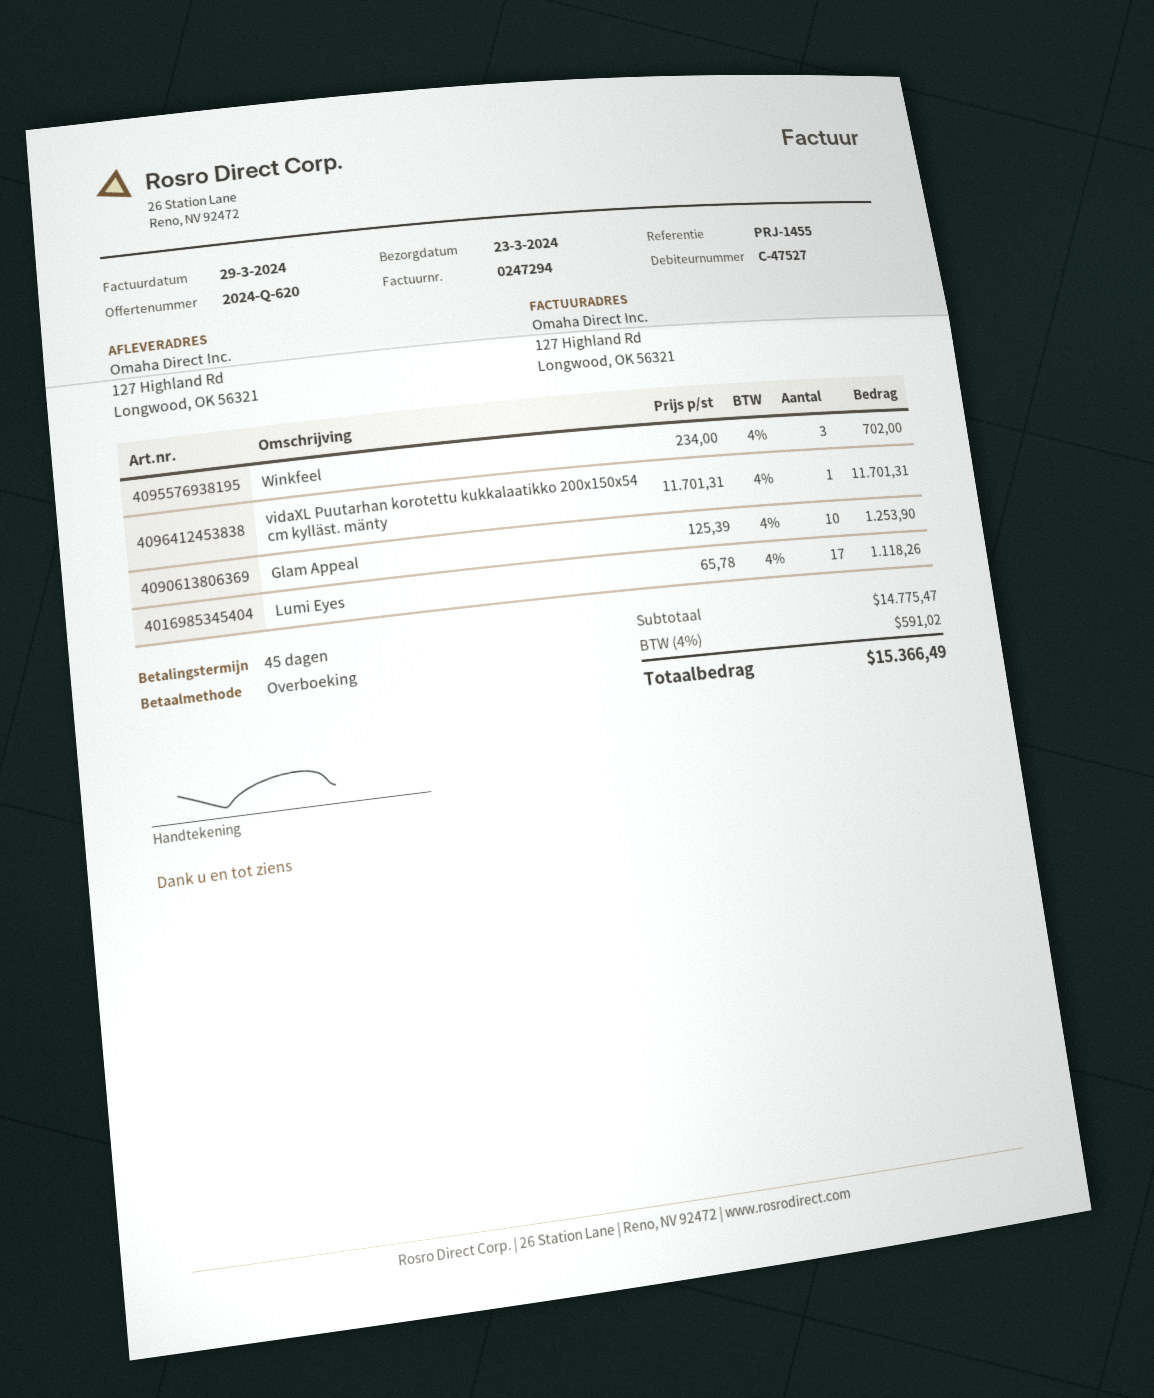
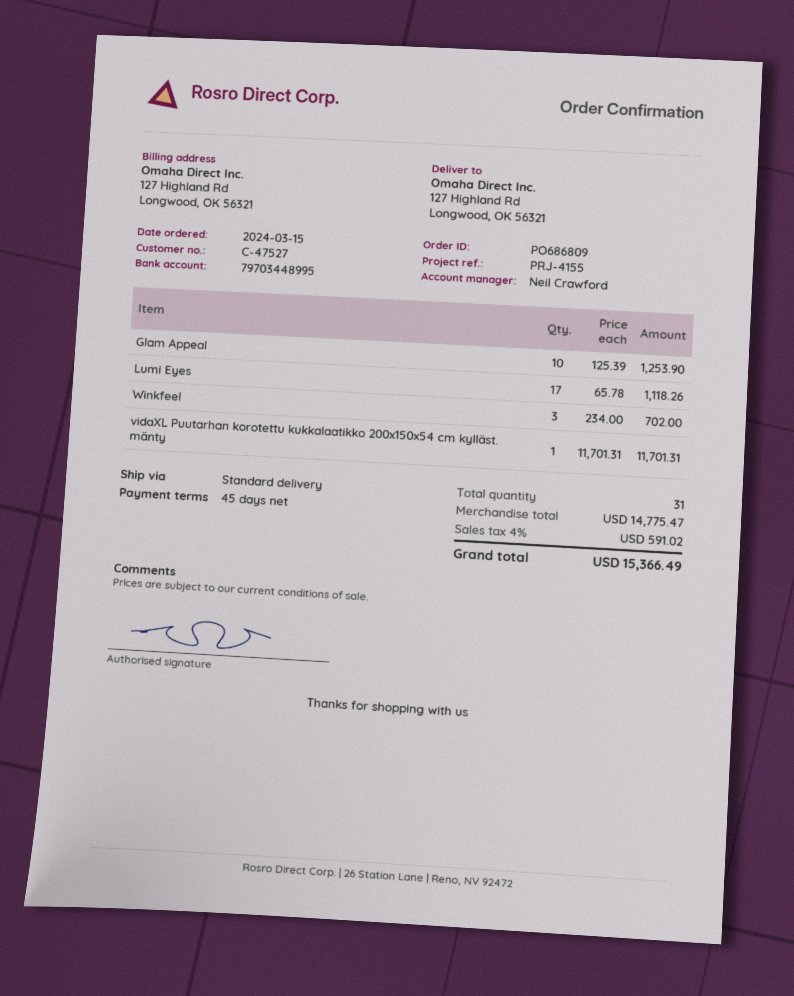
reference: PRJ-1455 -> PRJ-4155

